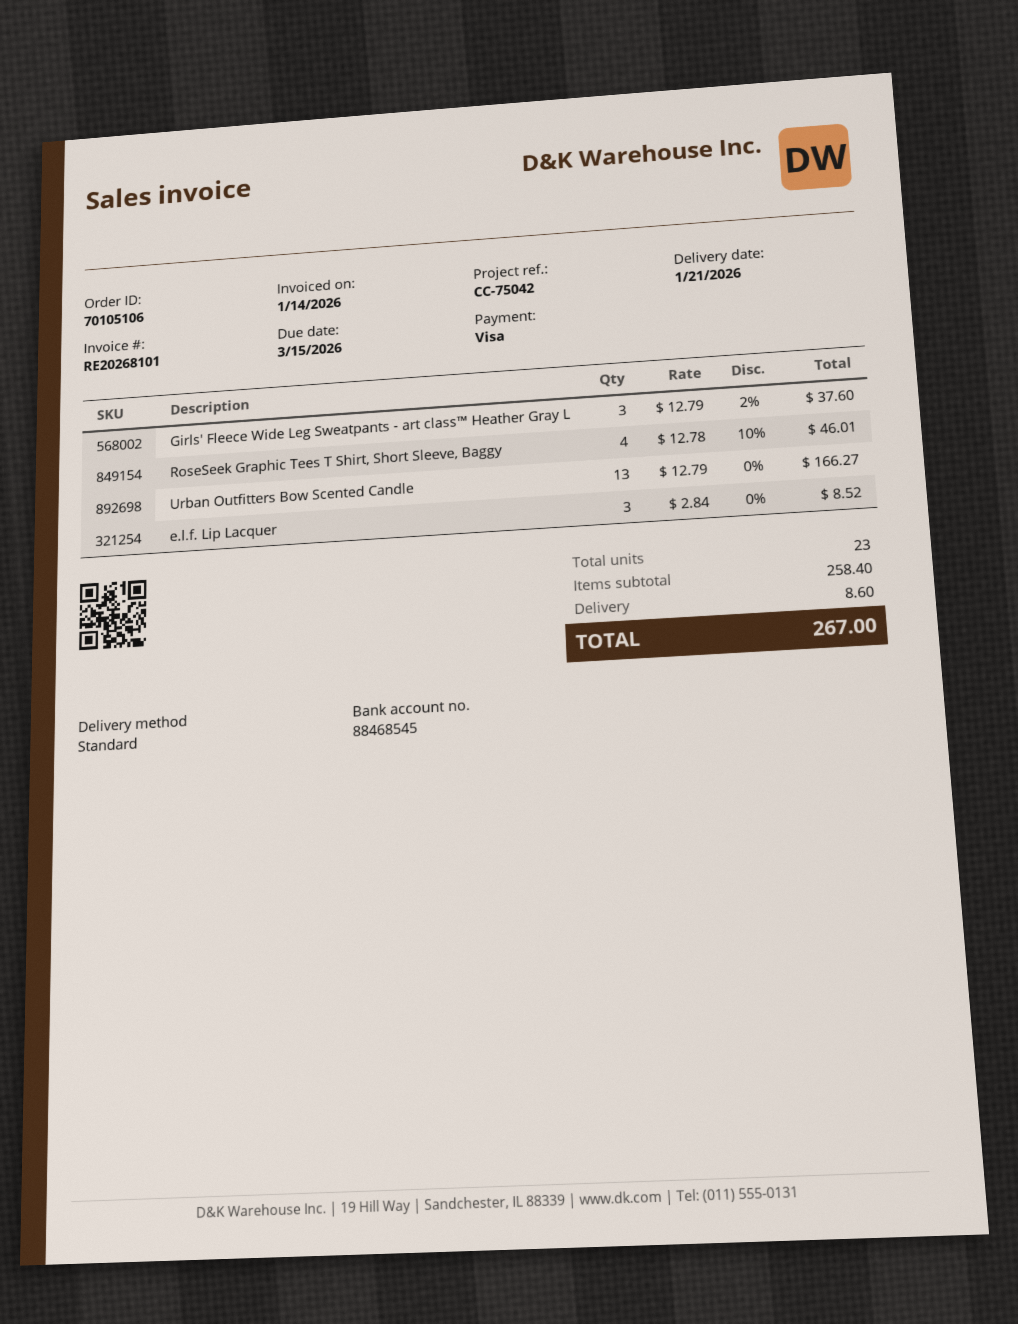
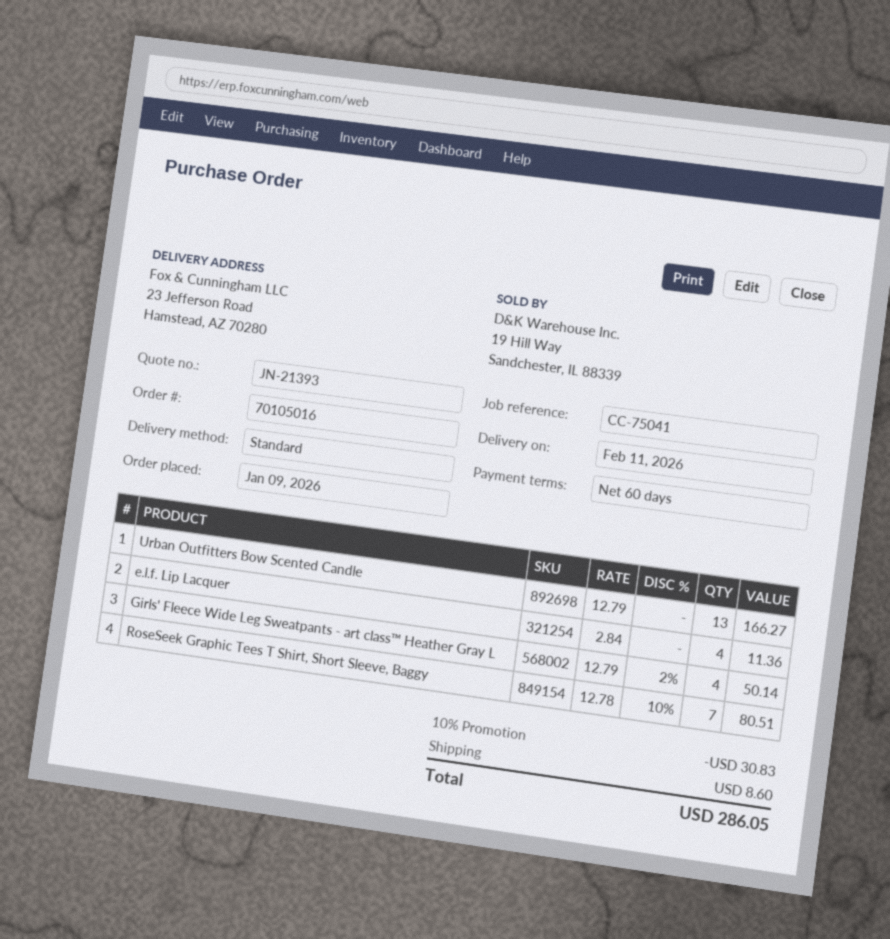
order number: 70105106 -> 70105016
delivery date: 2026-01-21 -> 2026-02-11
reference: CC-75042 -> CC-75041
Girls' Fleece Wide Leg Sweatpants - art class™ Heather Gray L: 3 x 12.79 - 2% = 37.60 -> 4 x 12.79 - 2% = 50.14
RoseSeek Graphic Tees T Shirt, Short Sleeve, Baggy: 4 x 12.78 - 10% = 46.01 -> 7 x 12.78 - 10% = 80.51
e.l.f. Lip Lacquer: 3 x 2.84 = 8.52 -> 4 x 2.84 = 11.36
discount: none -> 10% = 30.83
total: 267.00 -> 286.05

